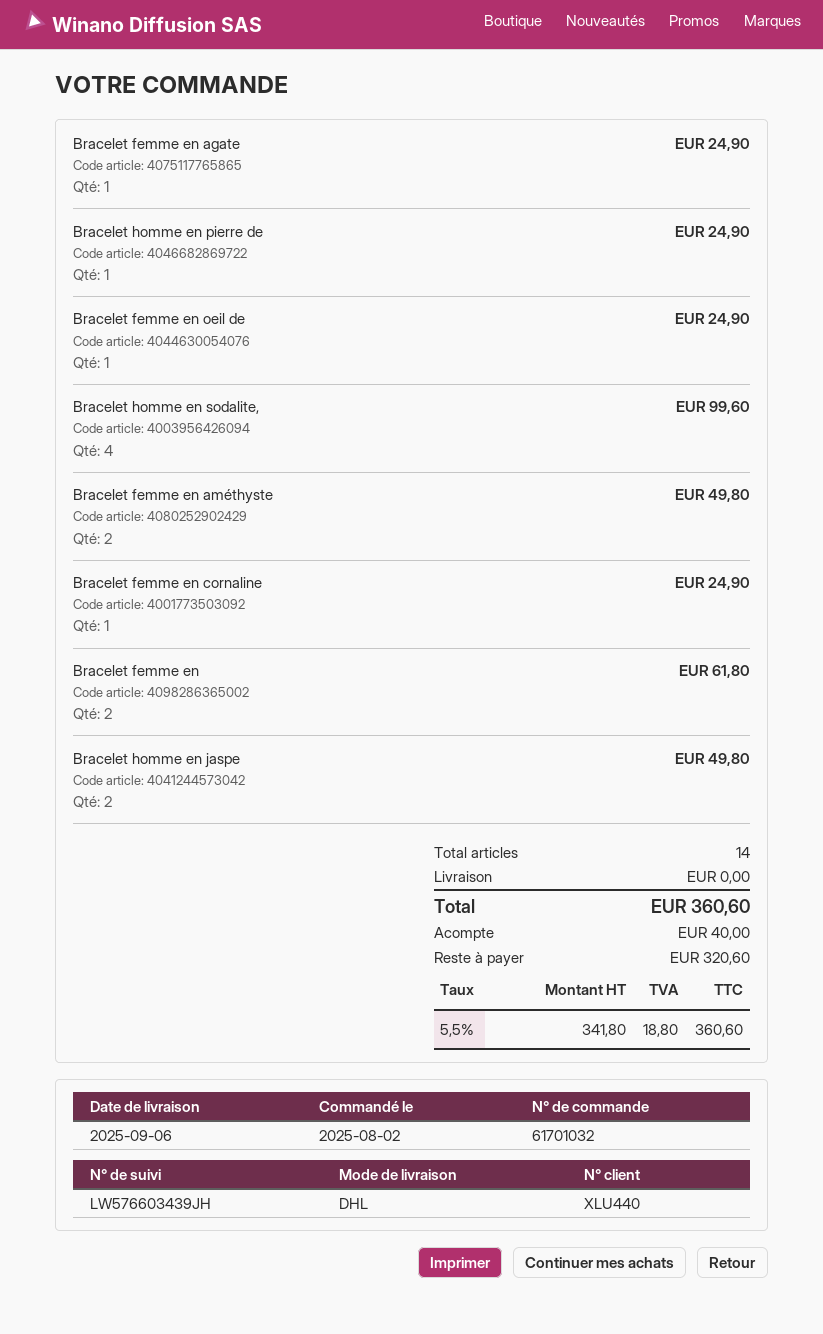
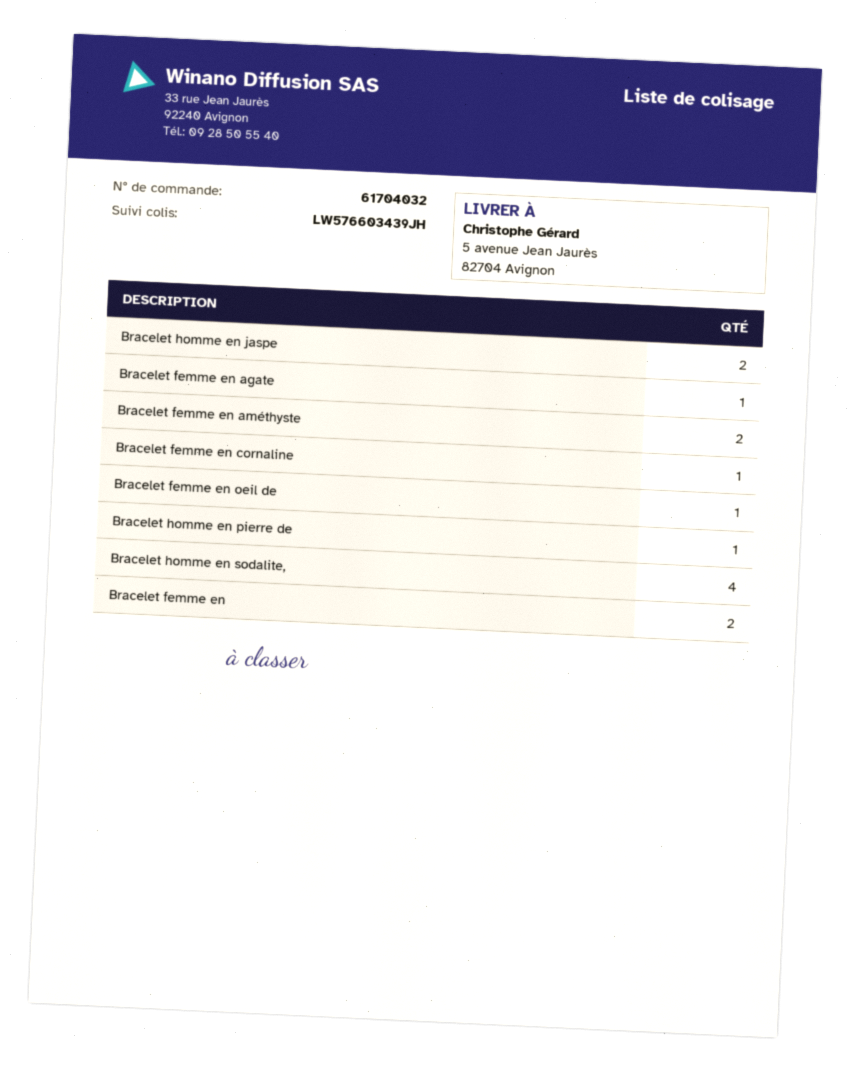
order number: 61701032 -> 61704032

